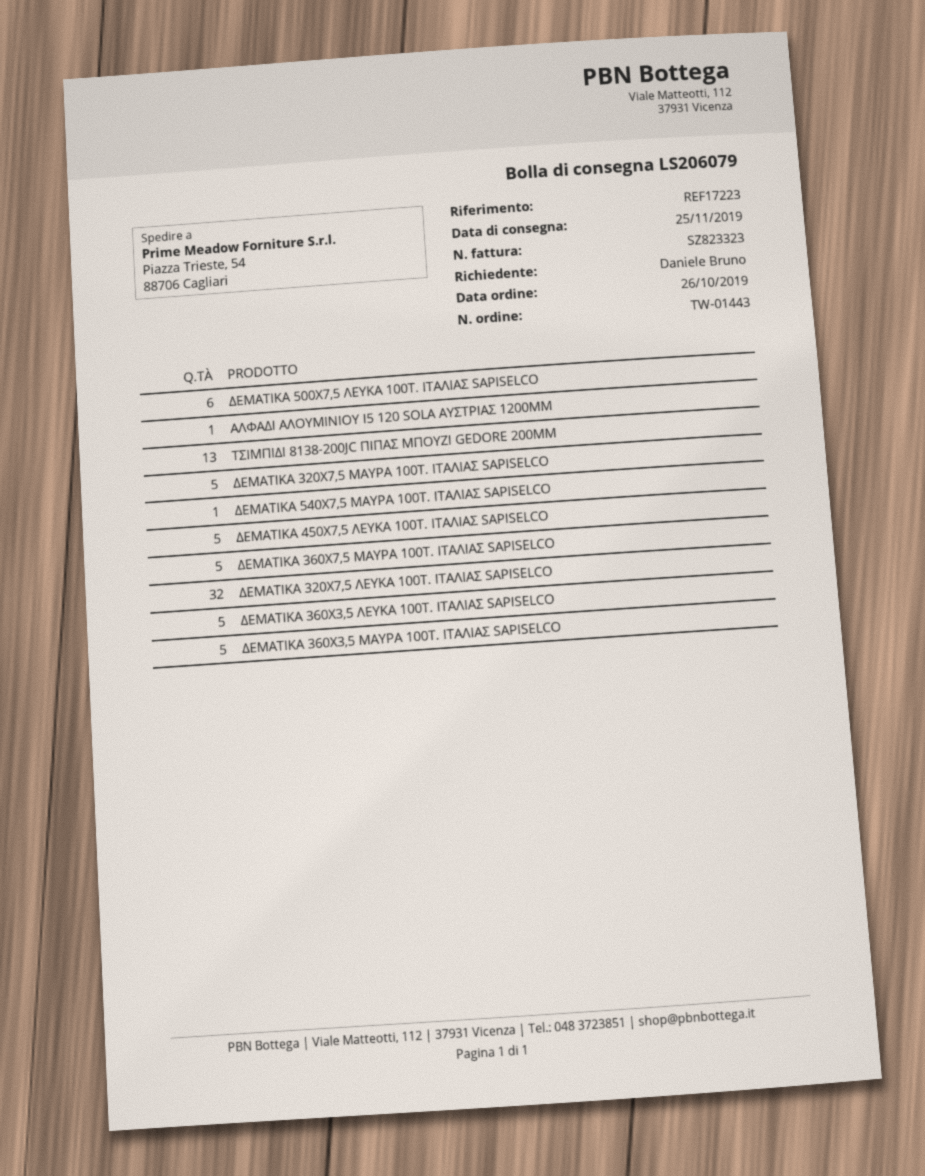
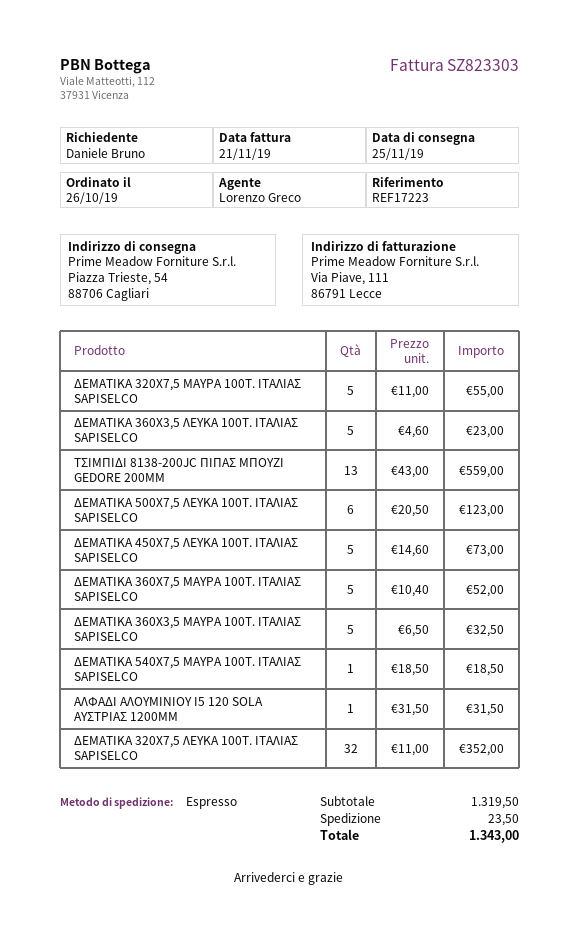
invoice number: SZ823323 -> SZ823303

